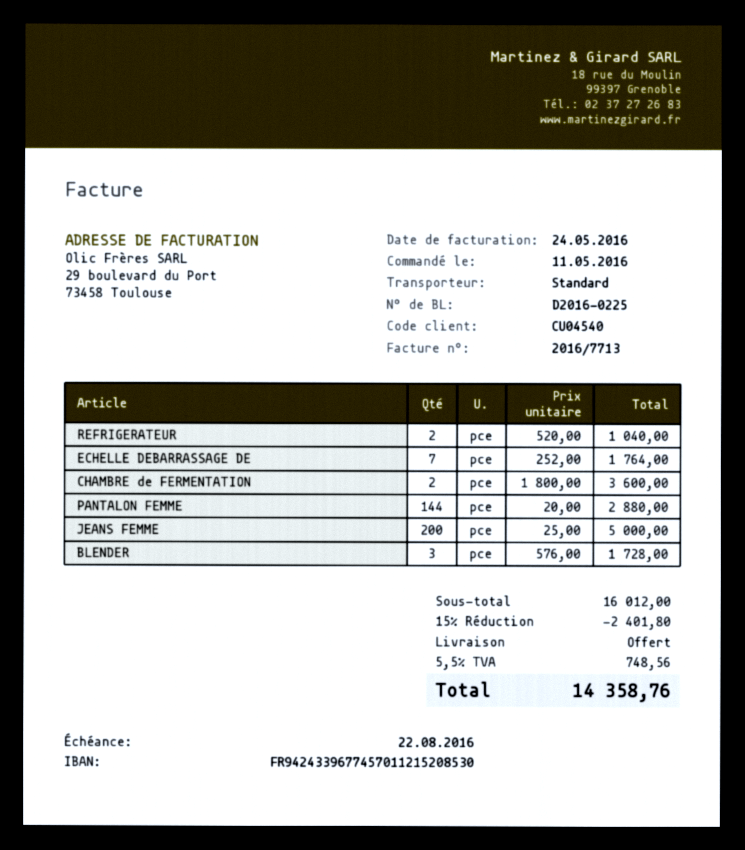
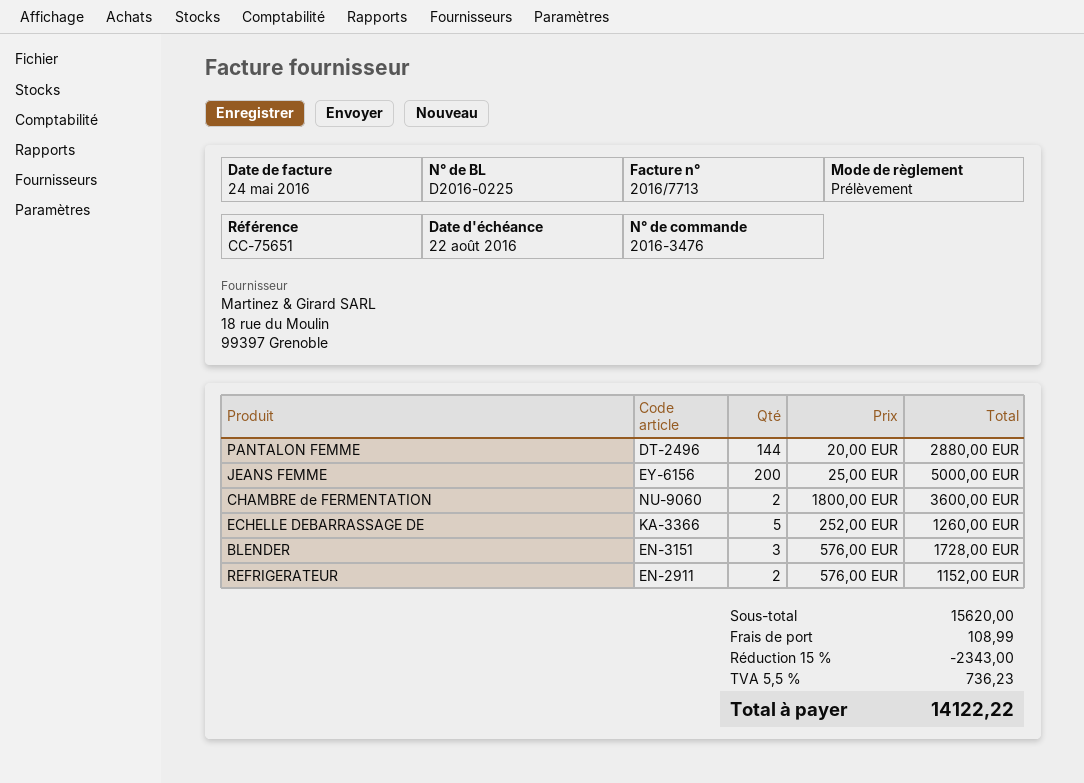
REFRIGERATEUR: 2 x 520.00 = 1040.00 -> 2 x 576.00 = 1152.00
ECHELLE DEBARRASSAGE DE: 7 x 252.00 = 1764.00 -> 5 x 252.00 = 1260.00
subtotal: 16012.00 -> 15620.00
discount: 15% = 2401.80 -> 15% = 2343.00
shipping: 0.00 -> 108.99
tax: 5.5% = 748.56 -> 5.5% = 736.23
total: 14358.76 -> 14122.22

